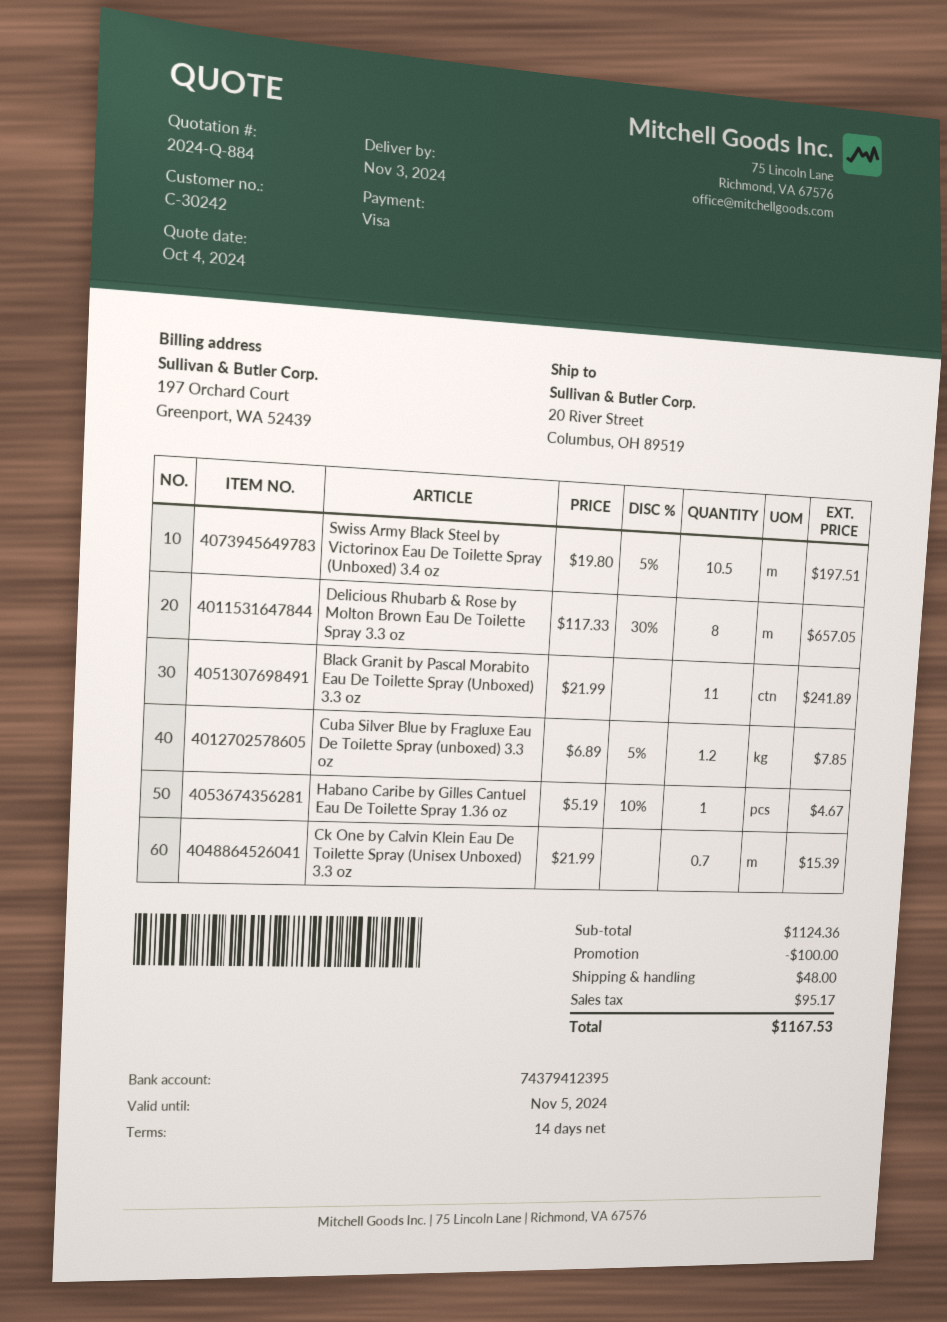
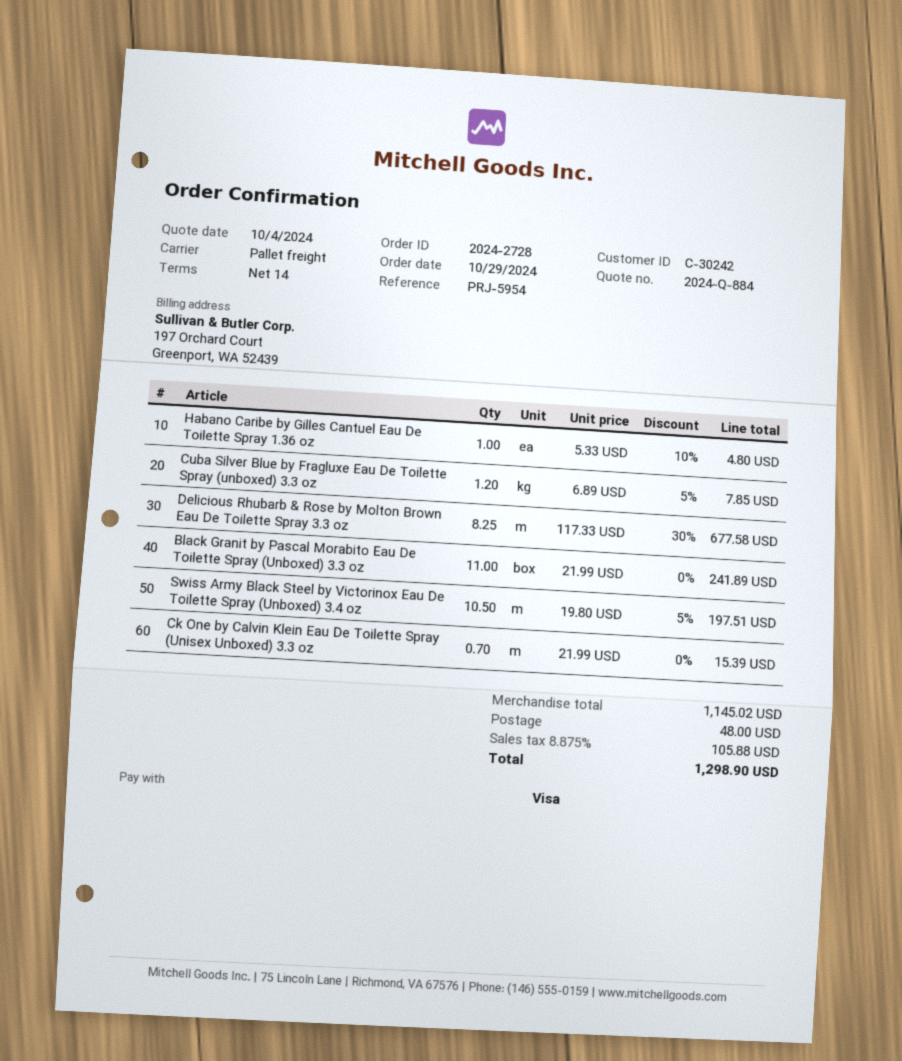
Delicious Rhubarb & Rose by Molton Brown Eau De Toilette Spray 3.3 oz: 8 x 117.33 - 30% = 657.05 -> 8.25 x 117.33 - 30% = 677.58
Habano Caribe by Gilles Cantuel Eau De Toilette Spray 1.36 oz: 1 x 5.19 - 10% = 4.67 -> 1 x 5.33 - 10% = 4.80
subtotal: 1124.36 -> 1145.02
discount: 100.00 -> none
tax: 95.17 -> 105.88
total: 1167.53 -> 1298.90

